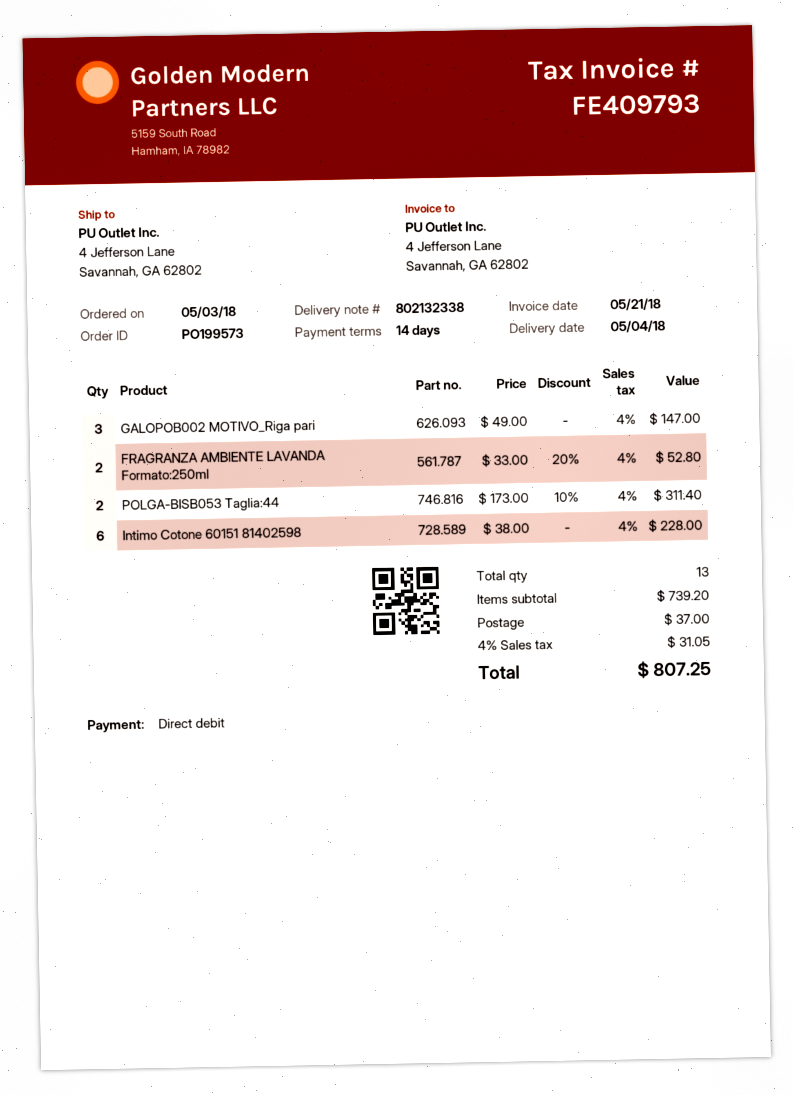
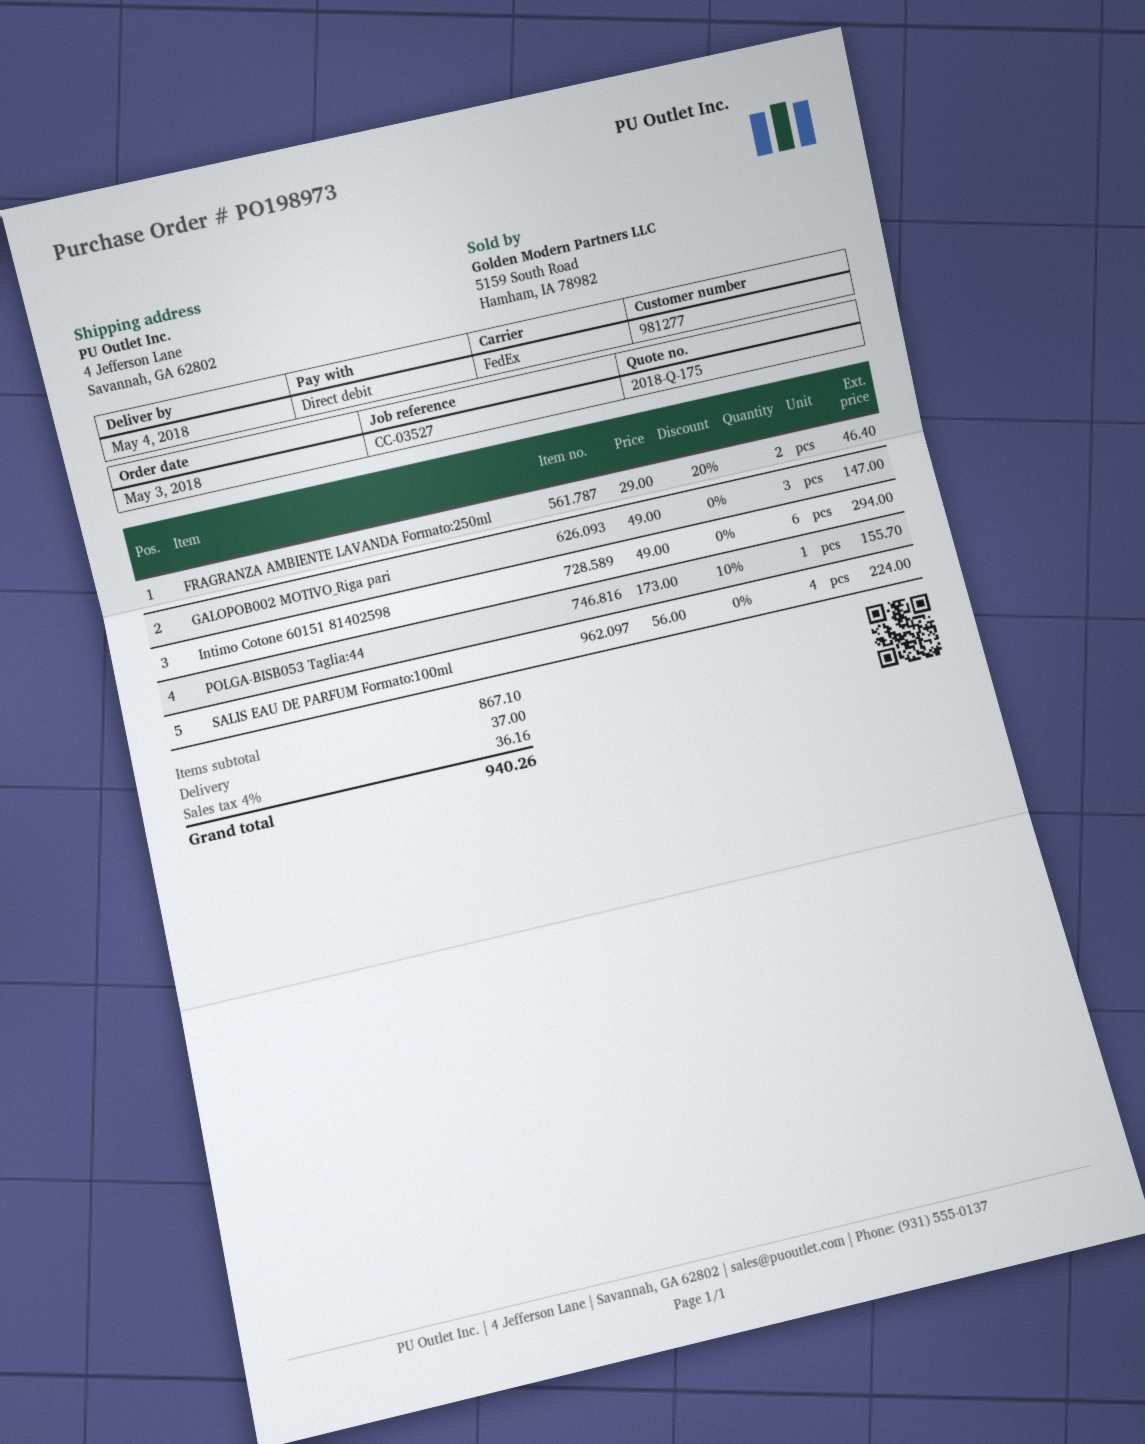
order number: PO199573 -> PO198973
FRAGRANZA AMBIENTE LAVANDA Formato:250ml: 2 x 33.00 - 20% = 52.80 -> 2 x 29.00 - 20% = 46.40
POLGA-BISB053 Taglia:44: 2 x 173.00 - 10% = 311.40 -> 1 x 173.00 - 10% = 155.70
Intimo Cotone 60151 81402598: 6 x 38.00 = 228.00 -> 6 x 49.00 = 294.00
SALIS EAU DE PARFUM Formato:100ml: none -> 4 x 56.00 = 224.00
subtotal: 739.20 -> 867.10
tax: 4% = 31.05 -> 4% = 36.16
total: 807.25 -> 940.26

